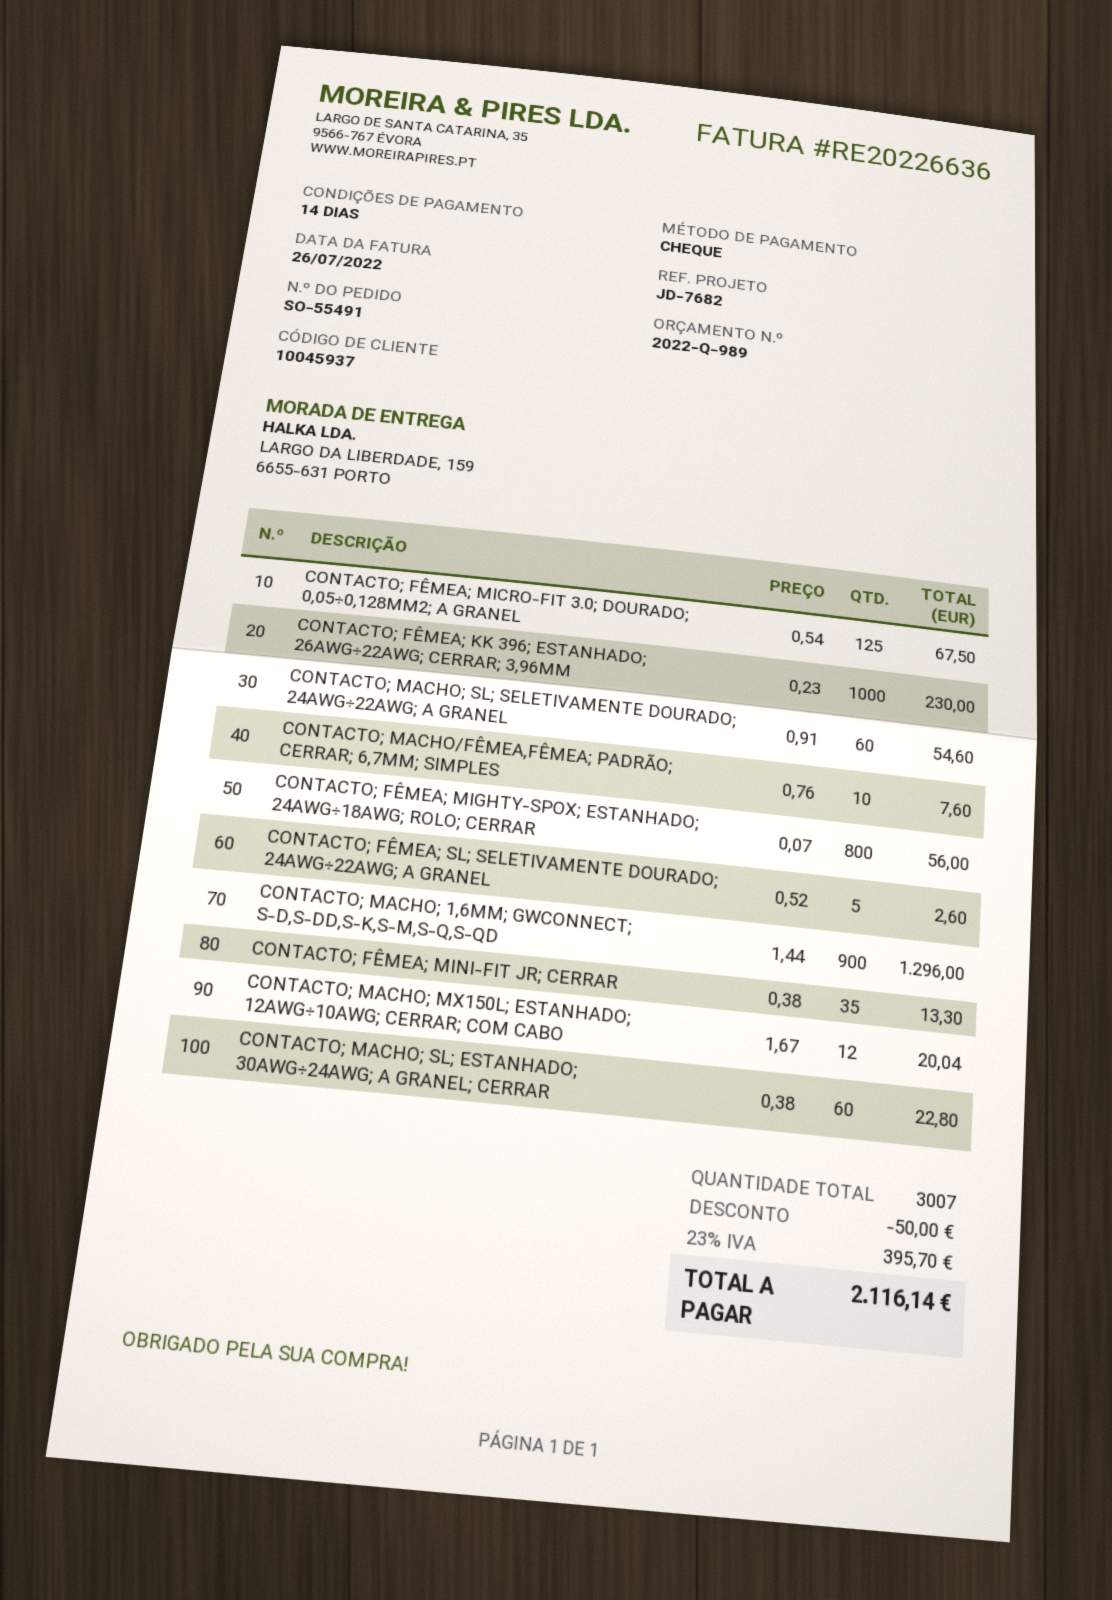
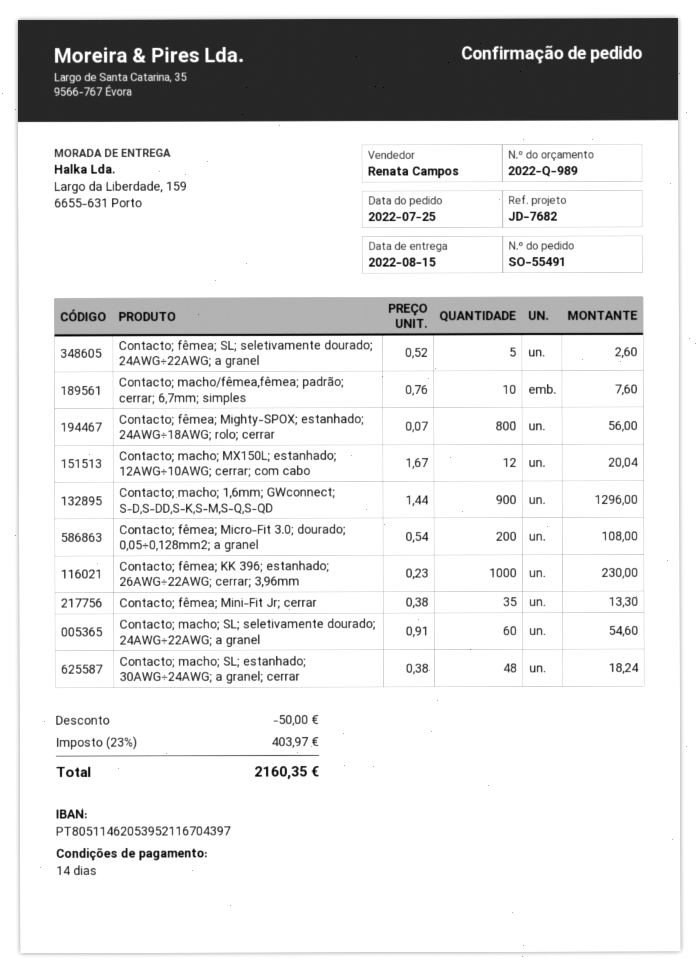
CONTACTO; FÊMEA; MICRO-FIT 3.0; DOURADO; 0,05÷0,128MM2; A GRANEL: 125 x 0.54 = 67.50 -> 200 x 0.54 = 108.00
CONTACTO; MACHO; SL; ESTANHADO; 30AWG÷24AWG; A GRANEL; CERRAR: 60 x 0.38 = 22.80 -> 48 x 0.38 = 18.24
tax: 23% = 395.70 -> 23% = 403.97
total: 2116.14 -> 2160.35

